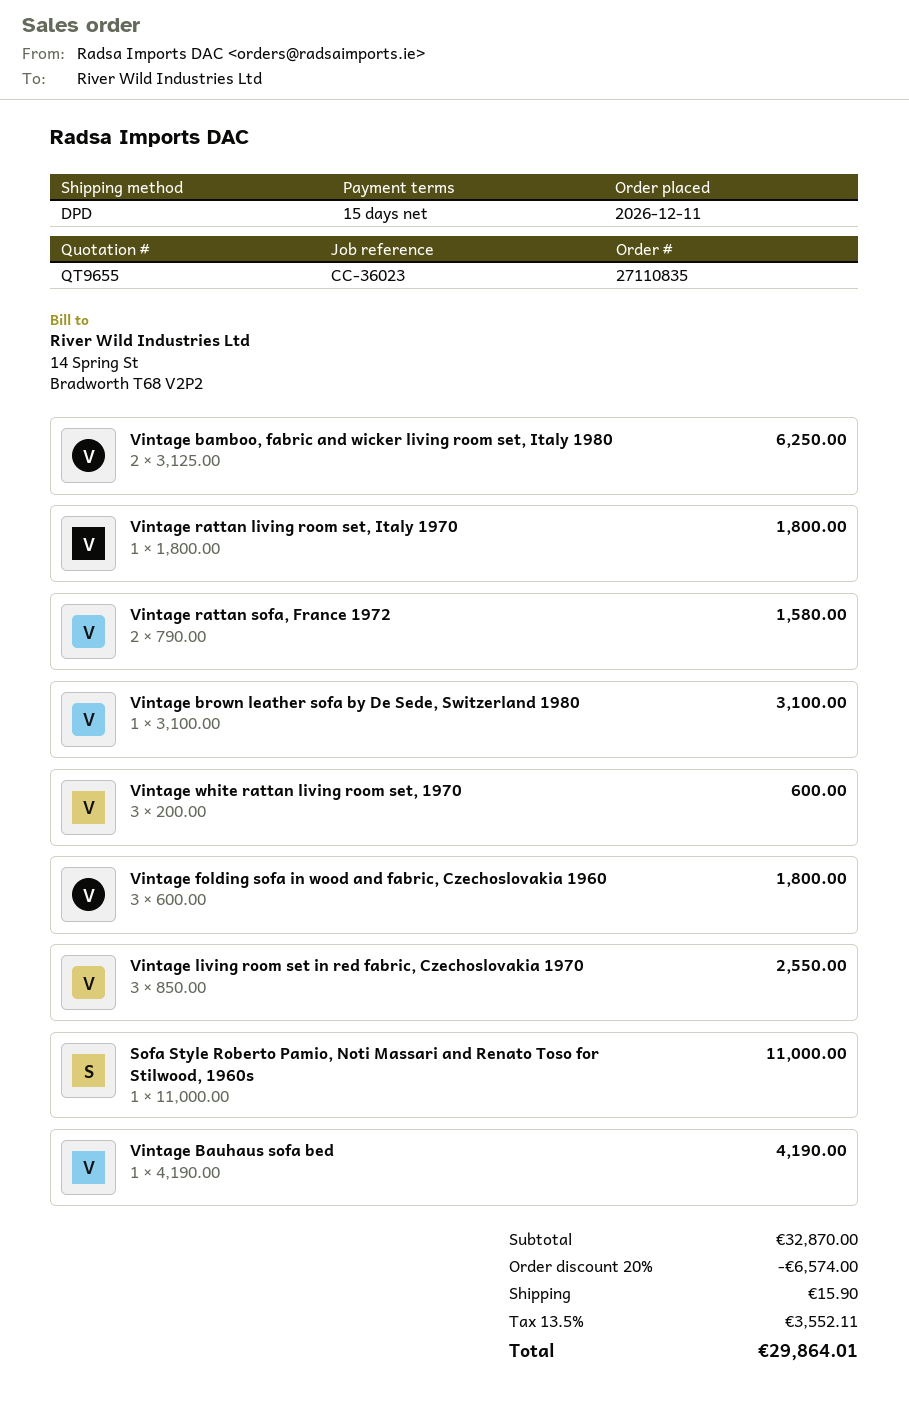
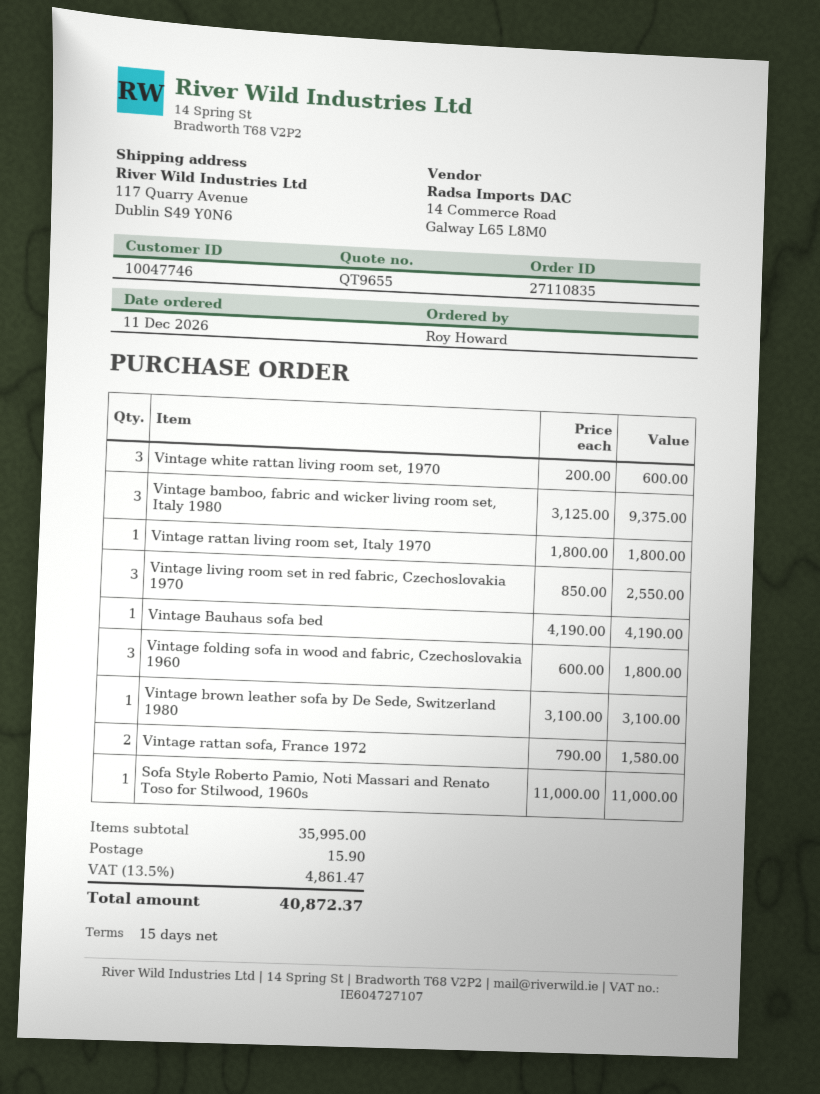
Vintage bamboo, fabric and wicker living room set, Italy 1980: 2 x 3125.00 = 6250.00 -> 3 x 3125.00 = 9375.00
subtotal: 32870.00 -> 35995.00
discount: 20% = 6574.00 -> none
tax: 13.5% = 3552.11 -> 13.5% = 4861.47
total: 29864.01 -> 40872.37

